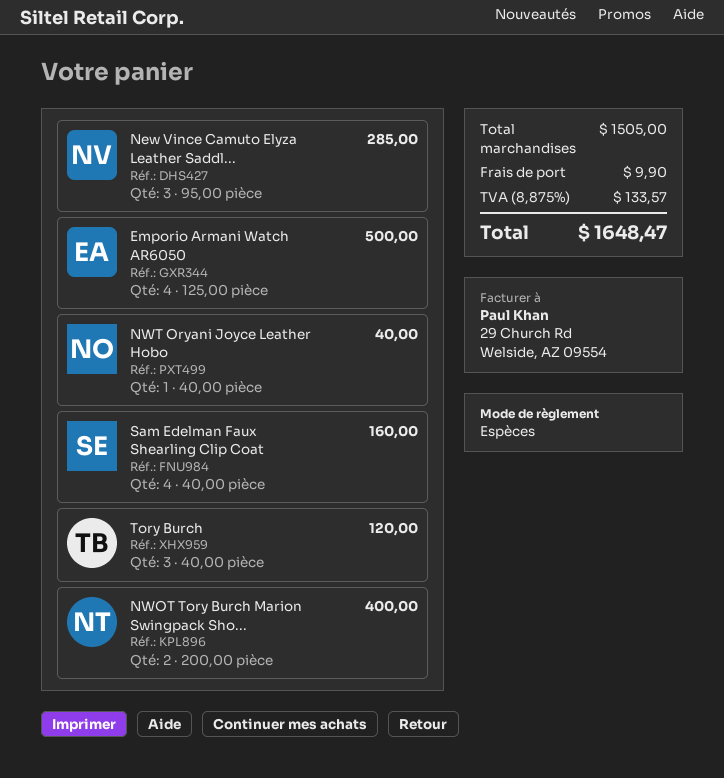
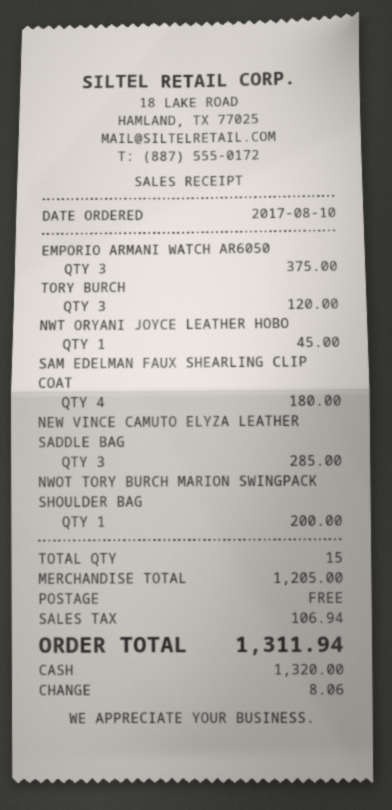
Emporio Armani Watch AR6050: 4 for 500.00 -> 3 for 375.00
NWT Oryani Joyce Leather Hobo: 1 for 40.00 -> 1 for 45.00
Sam Edelman Faux Shearling Clip Coat: 4 for 160.00 -> 4 for 180.00
NWOT Tory Burch Marion Swingpack Sho...: 2 for 400.00 -> 1 for 200.00
subtotal: 1505.00 -> 1205.00
shipping: 9.90 -> 0.00
tax: 133.57 -> 106.94
total: 1648.47 -> 1311.94

